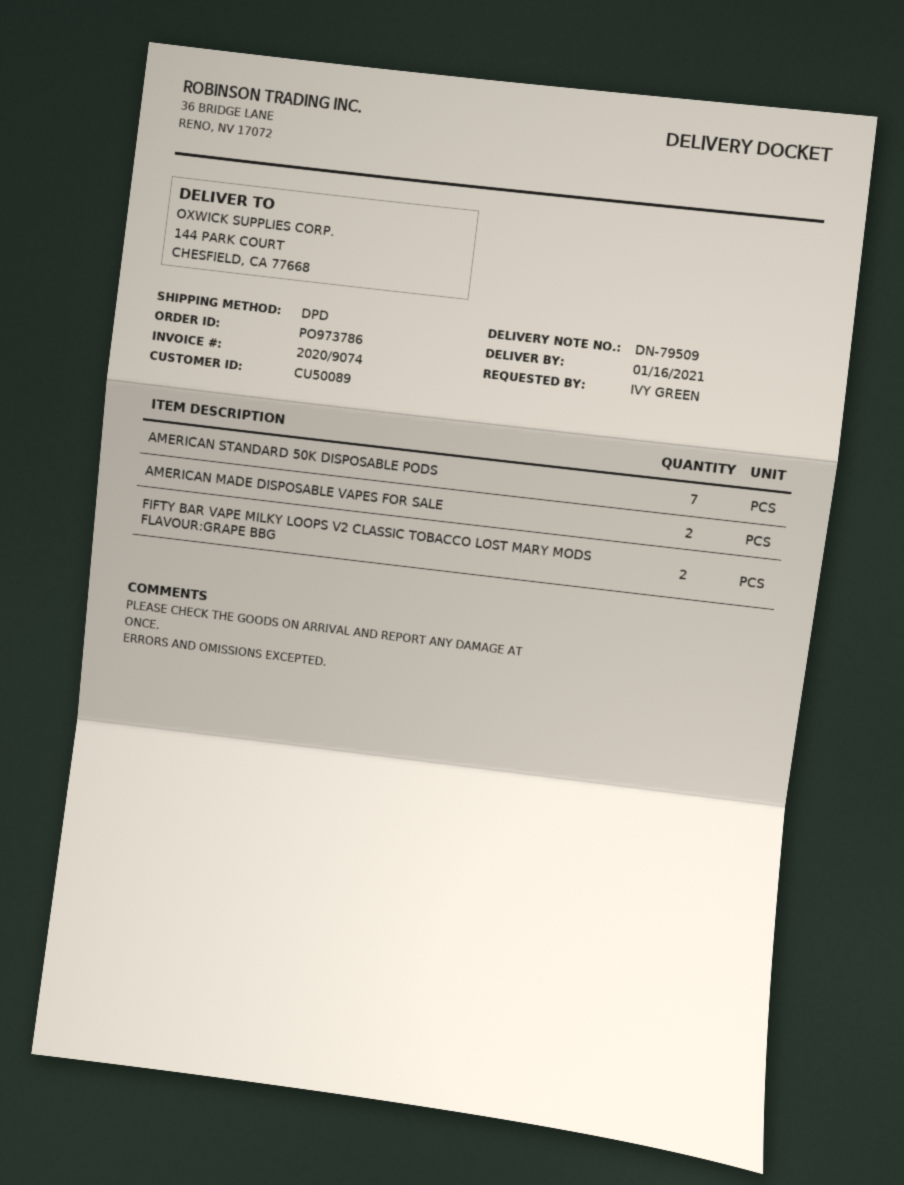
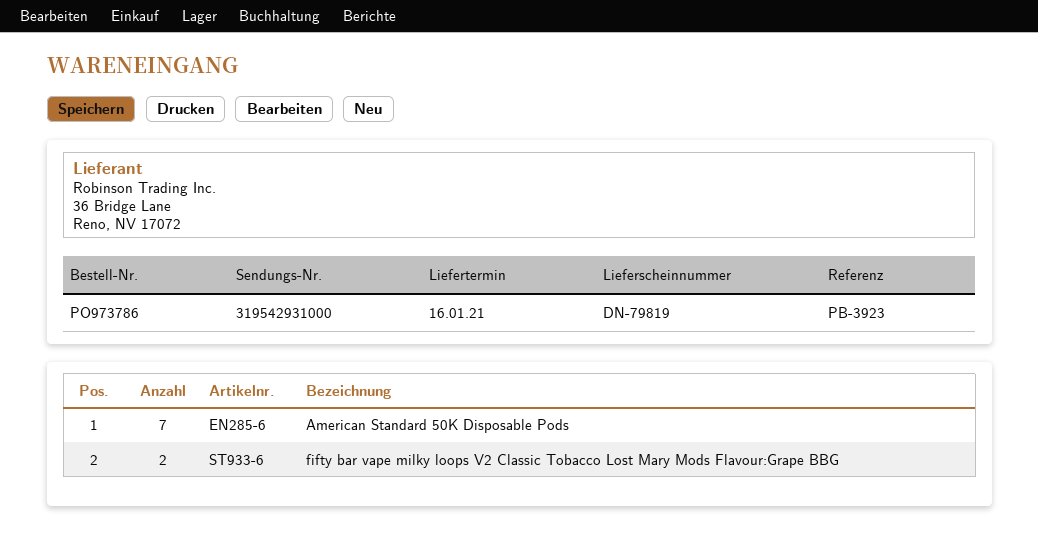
delivery note number: DN-79509 -> DN-79819
AMERICAN MADE DISPOSABLE VAPES FOR SALE: 2 -> none

